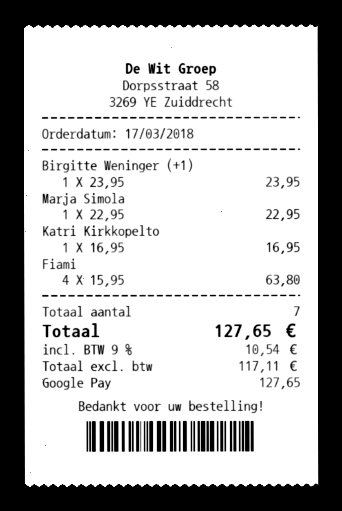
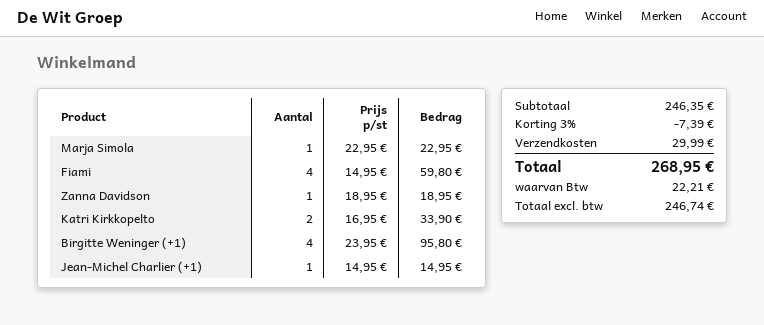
Birgitte Weninger (+1): 1 x 23.95 = 23.95 -> 4 x 23.95 = 95.80
Katri Kirkkopelto: 1 x 16.95 = 16.95 -> 2 x 16.95 = 33.90
Fiami: 4 x 15.95 = 63.80 -> 4 x 14.95 = 59.80
Zanna Davidson: none -> 1 x 18.95 = 18.95
Jean-Michel Charlier (+1): none -> 1 x 14.95 = 14.95
discount: none -> 3% = 7.39
shipping: none -> 29.99
net: 117.11 -> 246.74
tax: 10.54 -> 22.21
total: 127.65 -> 268.95

